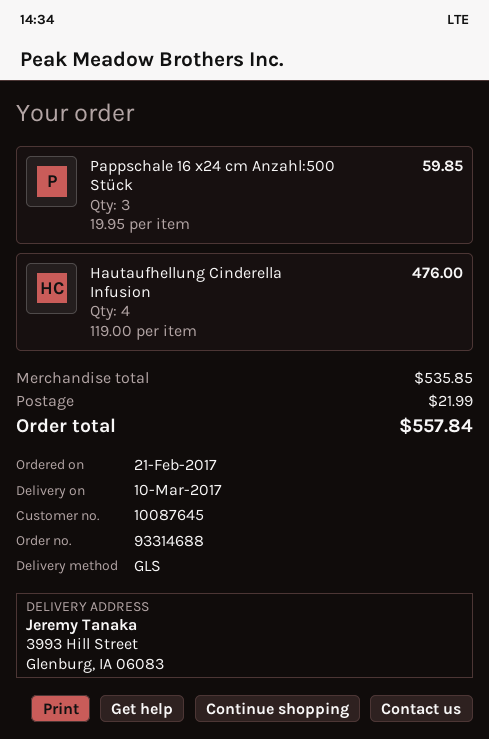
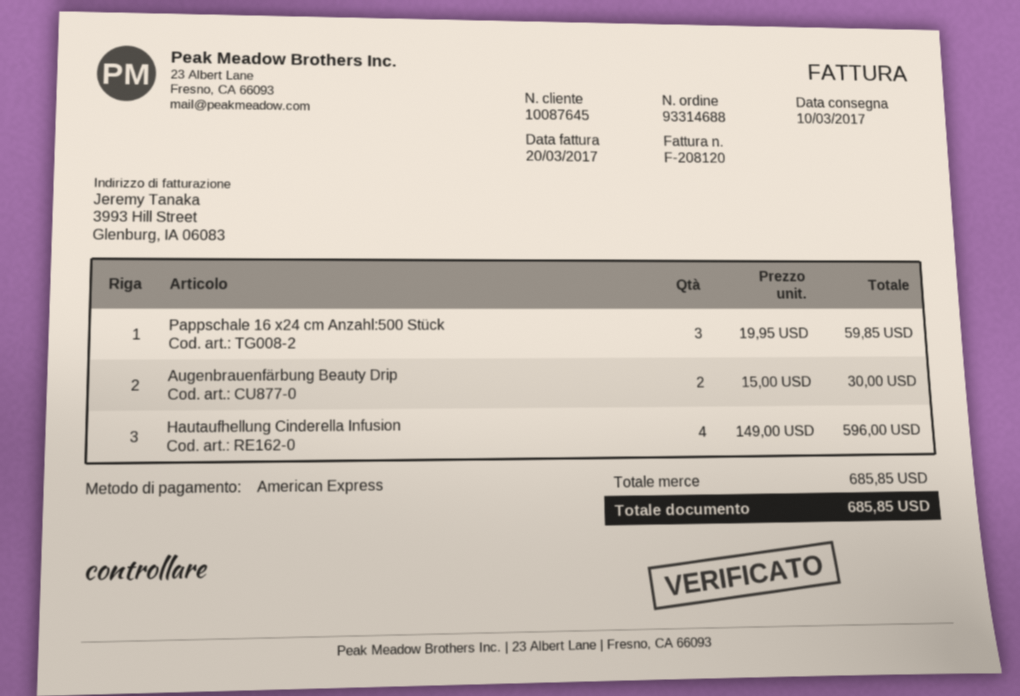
Hautaufhellung Cinderella Infusion: 4 x 119.00 = 476.00 -> 4 x 149.00 = 596.00
Augenbrauenfärbung Beauty Drip: none -> 2 x 15.00 = 30.00
subtotal: 535.85 -> 685.85
shipping: 21.99 -> none
total: 557.84 -> 685.85

